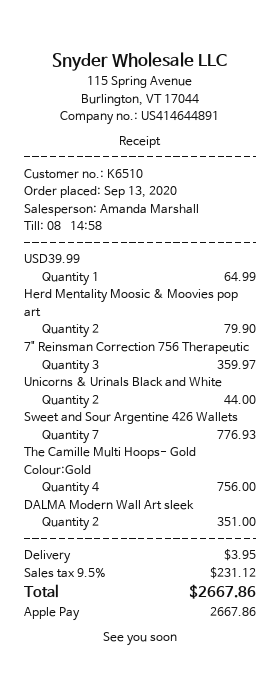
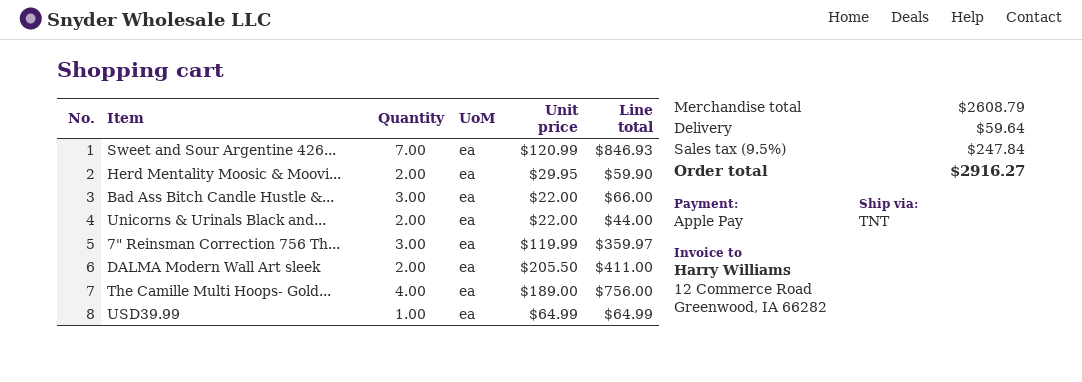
Herd Mentality Moosic & Moovies pop art: 2 for 79.90 -> 2 for 59.90
Sweet and Sour Argentine 426 Wallets: 7 for 776.93 -> 7 for 846.93
DALMA Modern Wall Art sleek: 2 for 351.00 -> 2 for 411.00
Bad Ass Bitch Candle Hustle &...: none -> 3 for 66.00
shipping: 3.95 -> 59.64
tax: 9.5% = 231.12 -> 9.5% = 247.84
total: 2667.86 -> 2916.27

